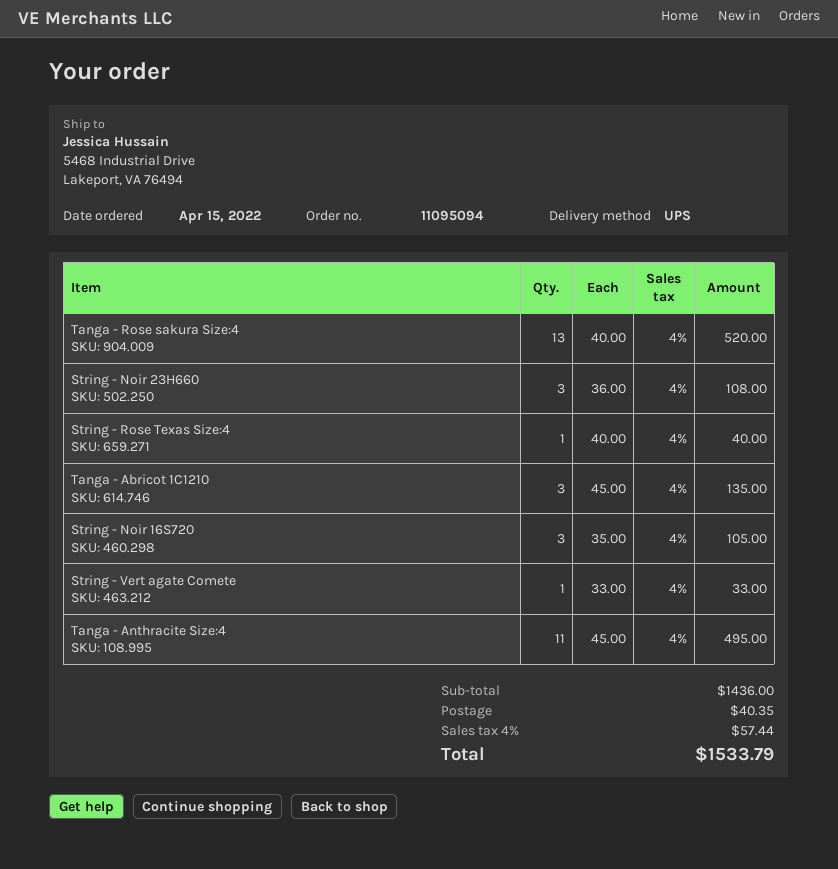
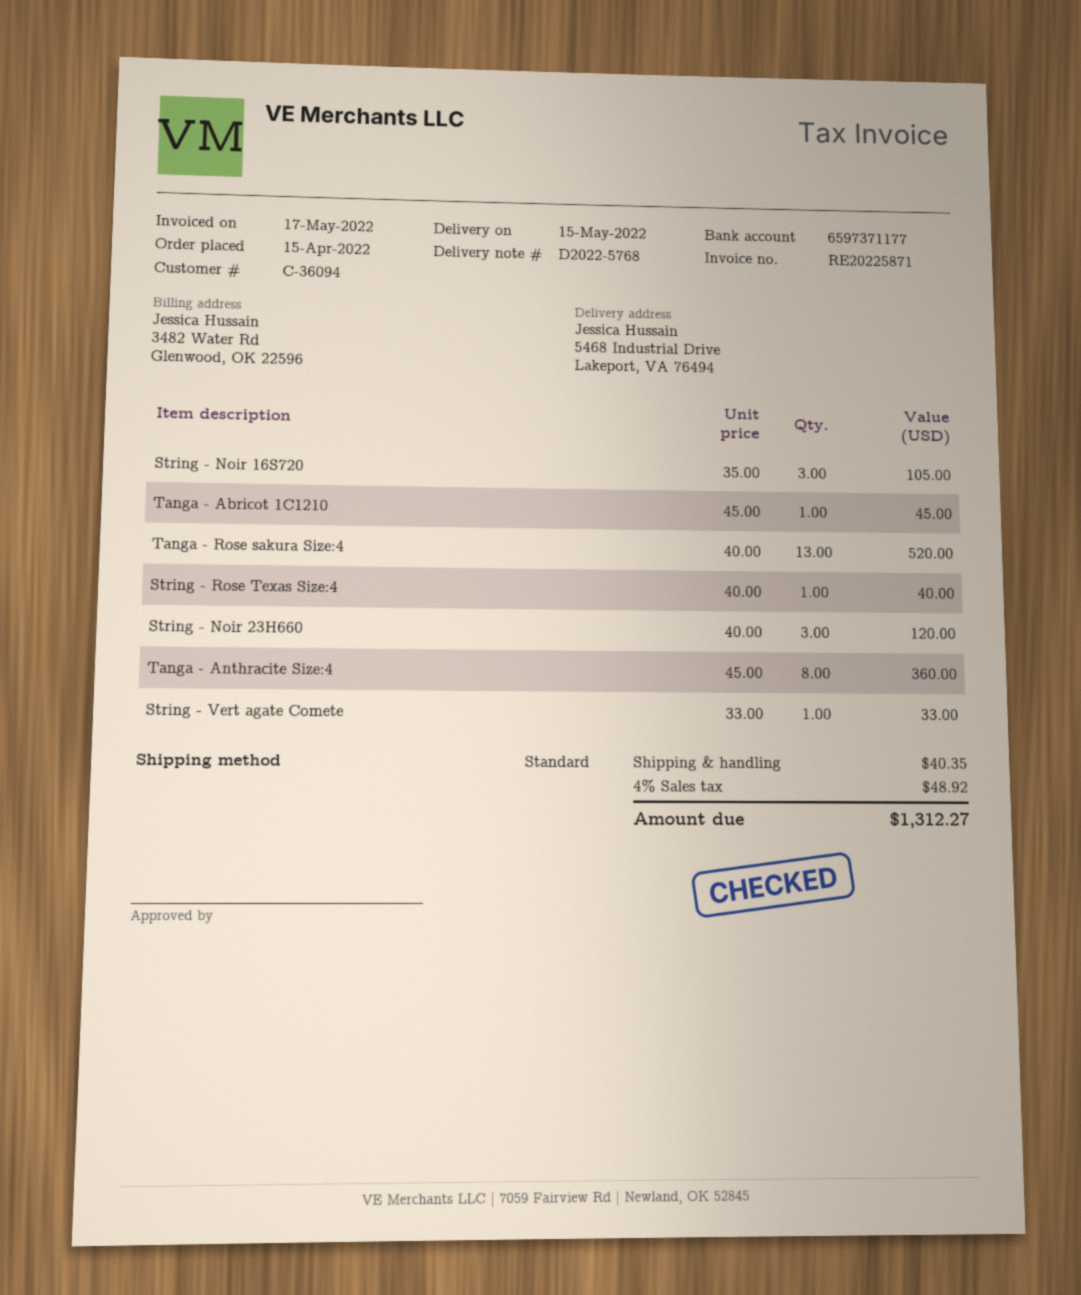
shipping method: UPS -> standard
String - Noir 23H660: 3 x 36.00 = 108.00 -> 3 x 40.00 = 120.00
Tanga - Abricot 1C1210: 3 x 45.00 = 135.00 -> 1 x 45.00 = 45.00
Tanga - Anthracite Size:4: 11 x 45.00 = 495.00 -> 8 x 45.00 = 360.00
tax: 4% = 57.44 -> 4% = 48.92
total: 1533.79 -> 1312.27

